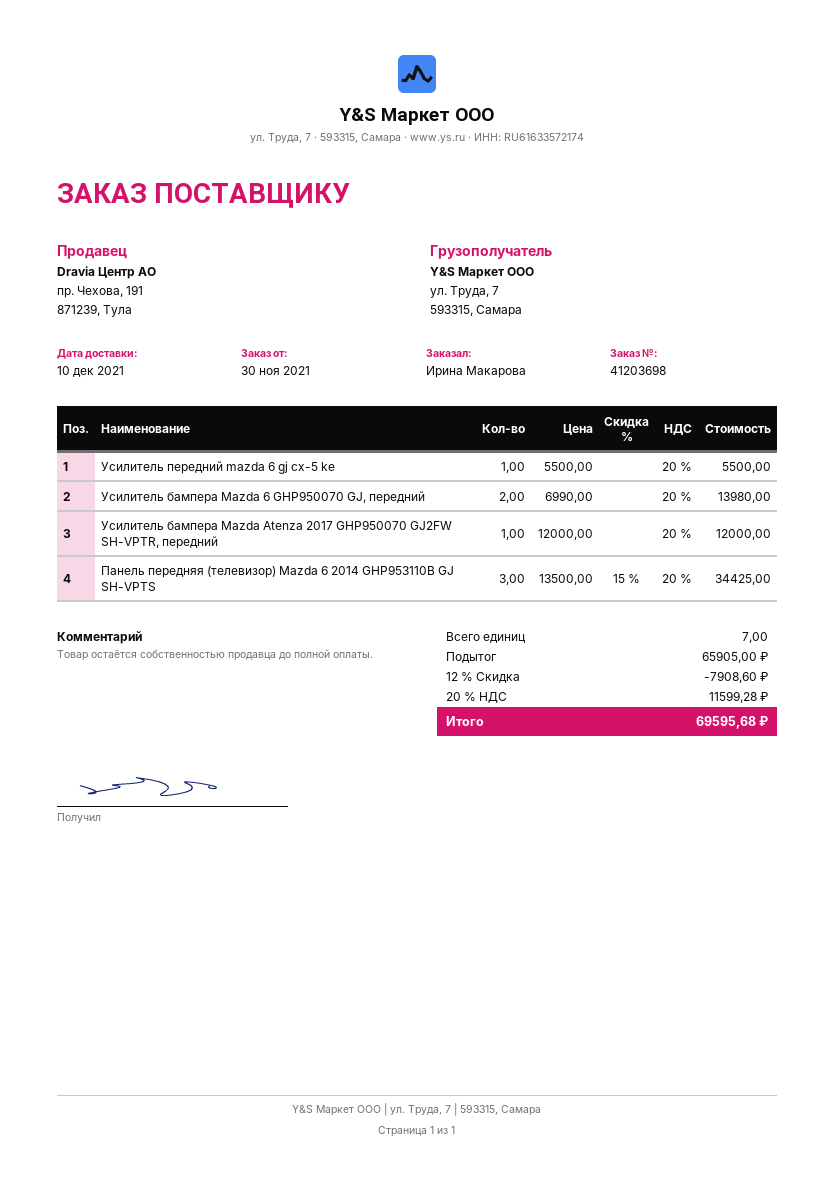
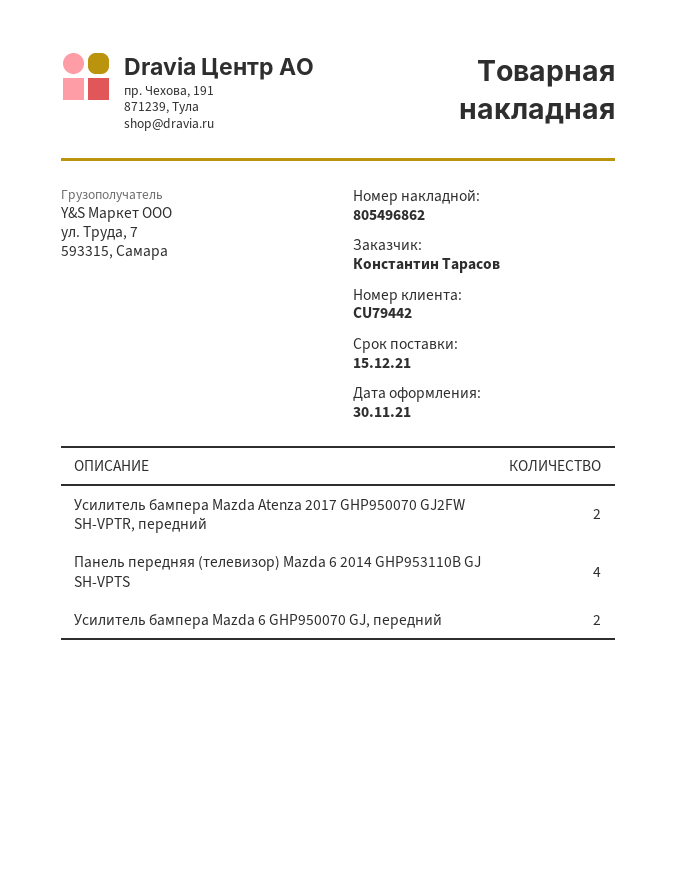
delivery date: 2021-12-10 -> 2021-12-15
ordered by: Ирина Макарова -> Константин Тарасов
Усилитель передний mazda 6 gj cx-5 ke: 1 -> none
Усилитель бампера Mazda Atenza 2017 GHP950070 GJ2FW SH-VPTR, передний: 1 -> 2
Панель передняя (телевизор) Mazda 6 2014 GHP953110B GJ SH-VPTS: 3 -> 4

